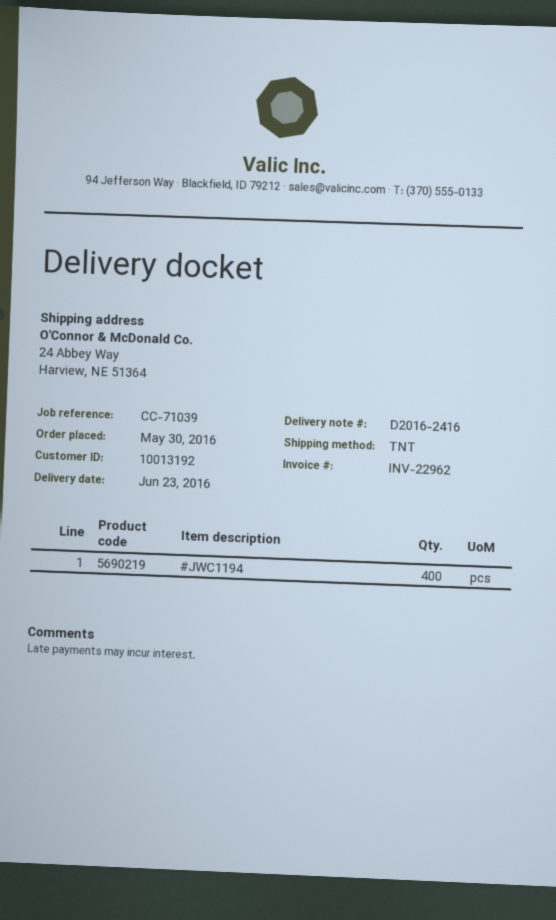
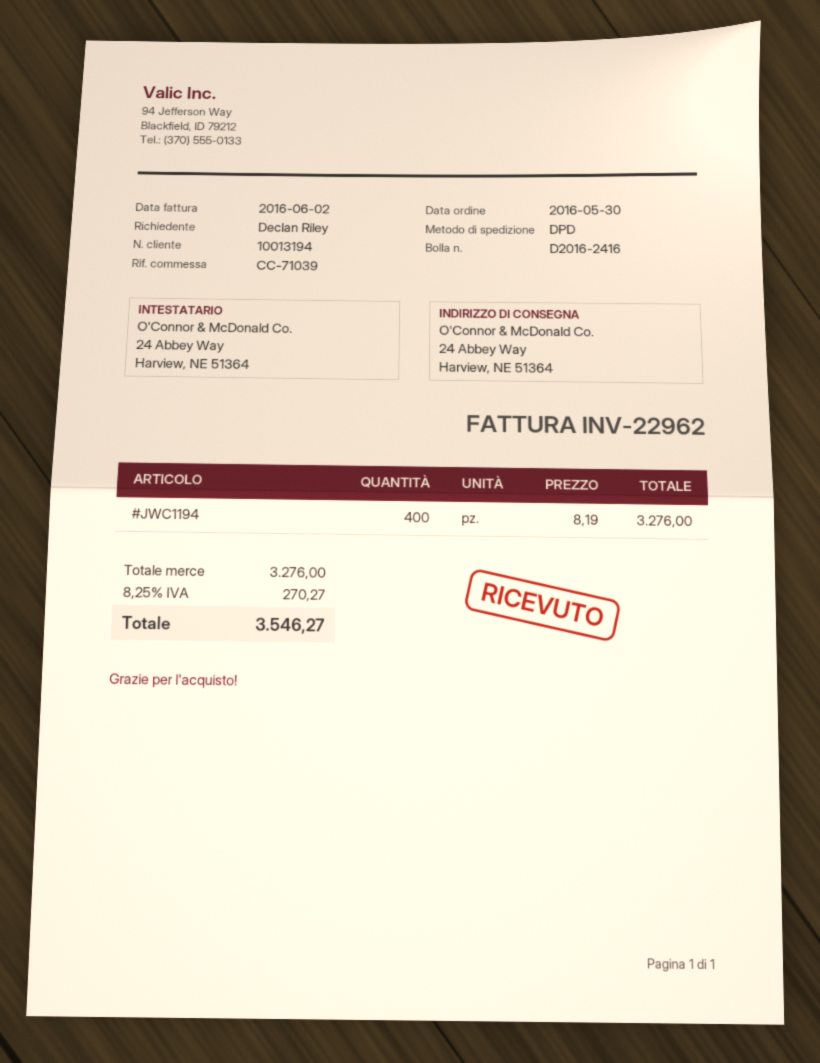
customer number: 10013192 -> 10013194
shipping method: TNT -> DPD

